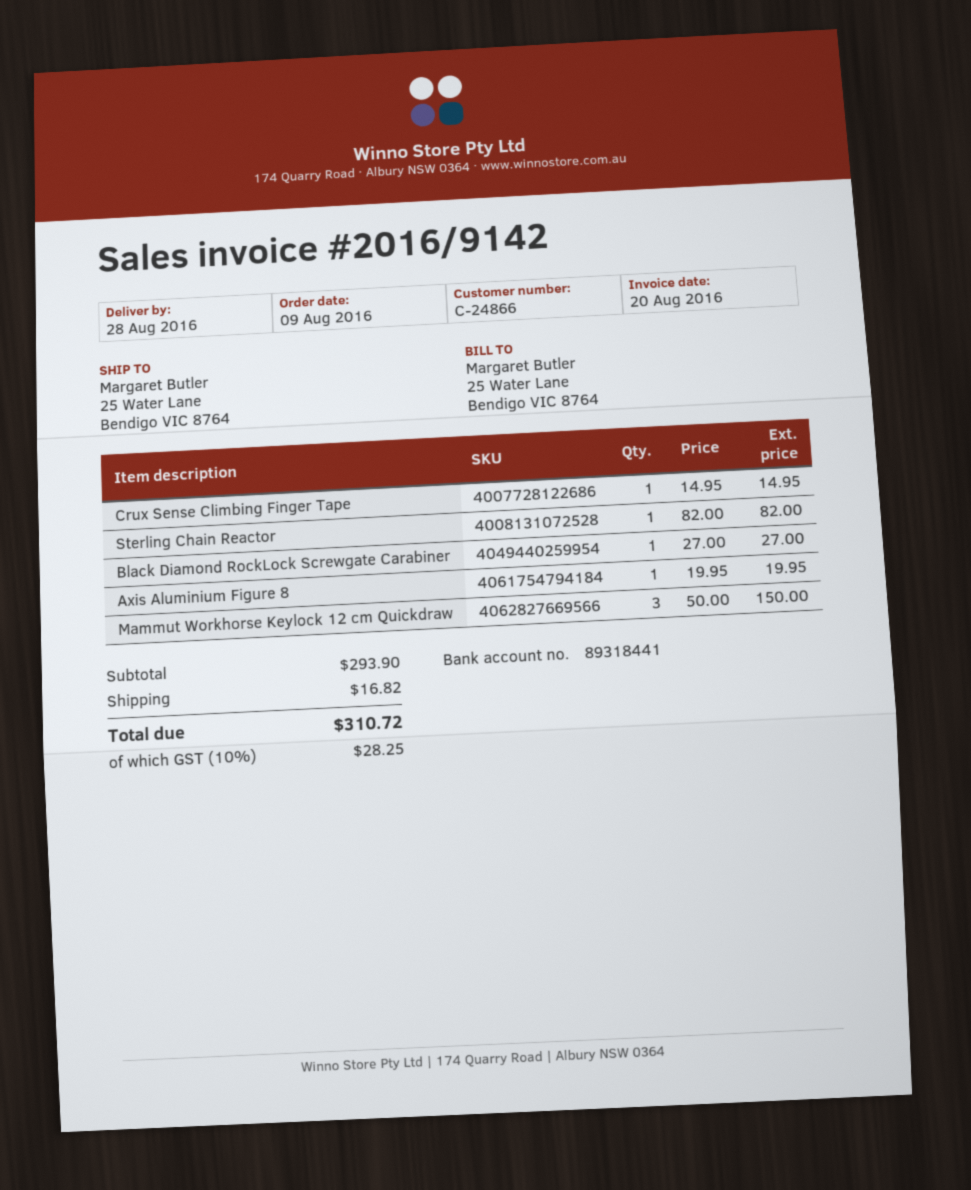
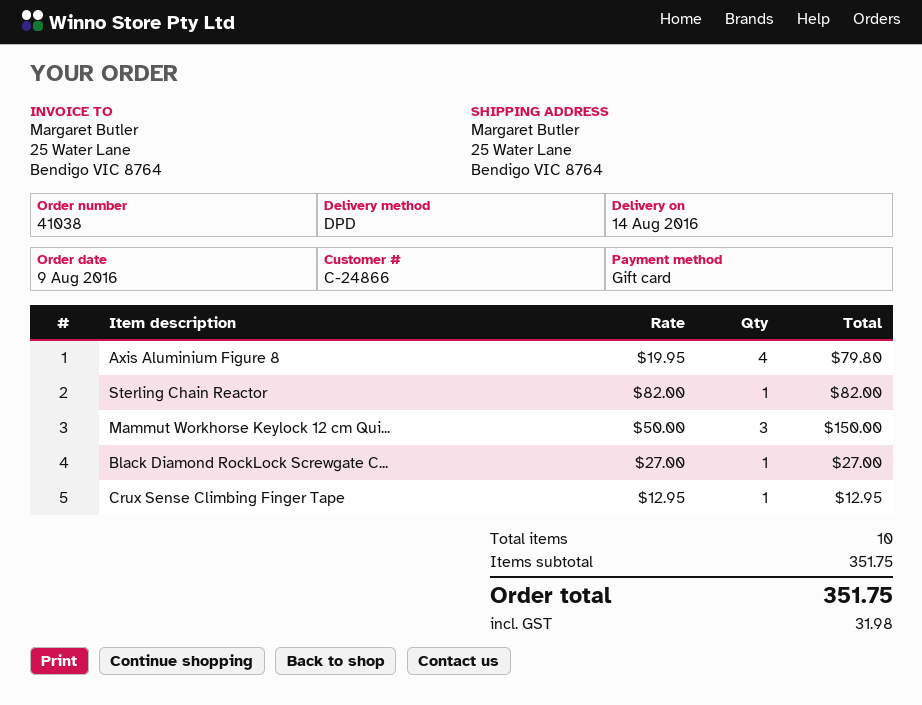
delivery date: 2016-08-28 -> 2016-08-14
Crux Sense Climbing Finger Tape: 1 x 14.95 = 14.95 -> 1 x 12.95 = 12.95
Axis Aluminium Figure 8: 1 x 19.95 = 19.95 -> 4 x 19.95 = 79.80
subtotal: 293.90 -> 351.75
shipping: 16.82 -> none
tax: 28.25 -> 31.98
total: 310.72 -> 351.75

